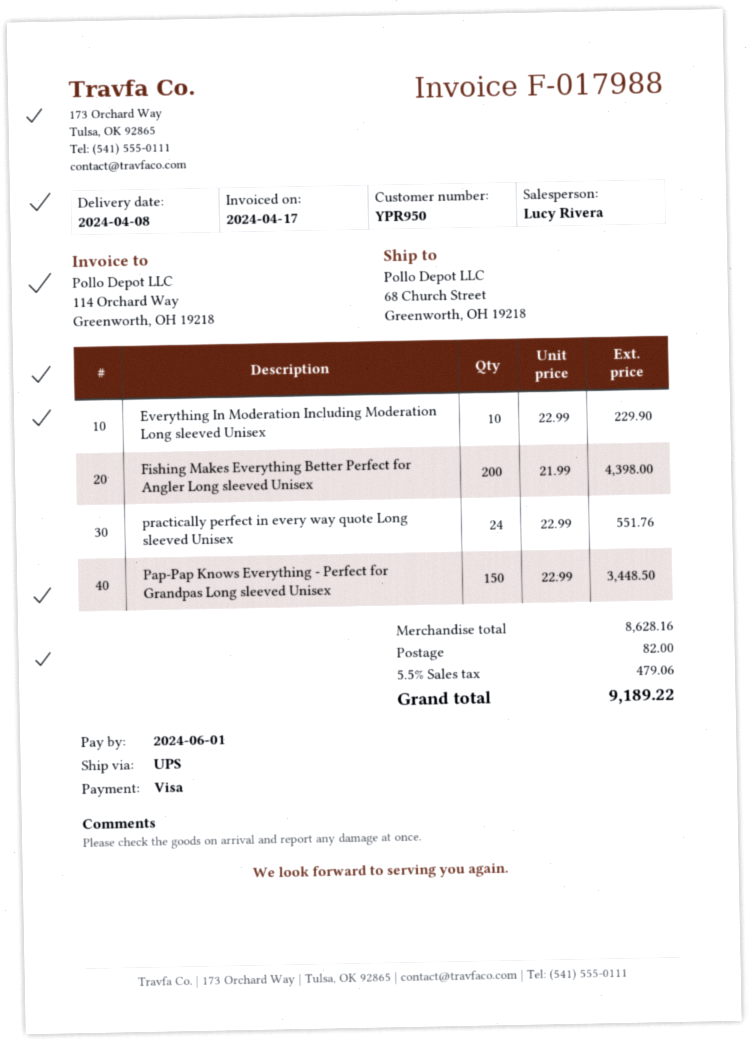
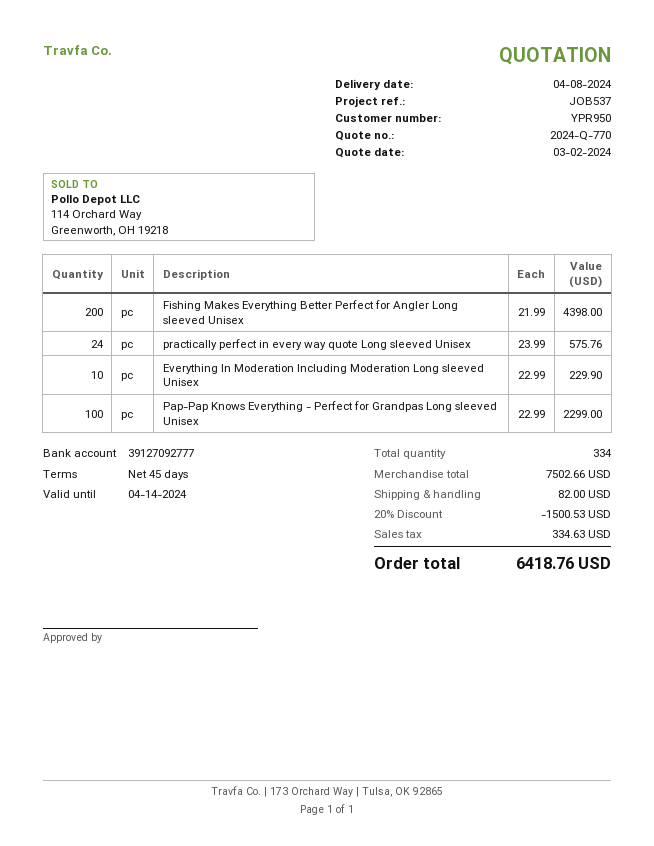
practically perfect in every way quote Long sleeved Unisex: 24 x 22.99 = 551.76 -> 24 x 23.99 = 575.76
Pap-Pap Knows Everything - Perfect for Grandpas Long sleeved Unisex: 150 x 22.99 = 3448.50 -> 100 x 22.99 = 2299.00
subtotal: 8628.16 -> 7502.66
discount: none -> 20% = 1500.53
tax: 479.06 -> 334.63
total: 9189.22 -> 6418.76

